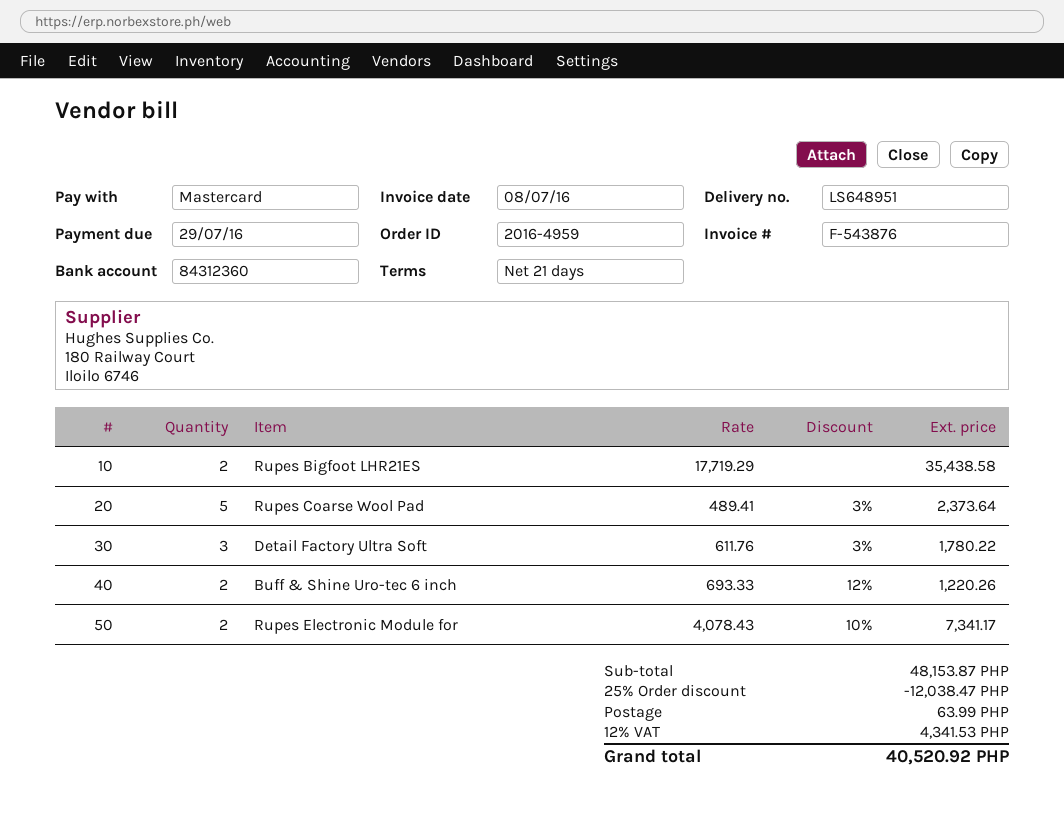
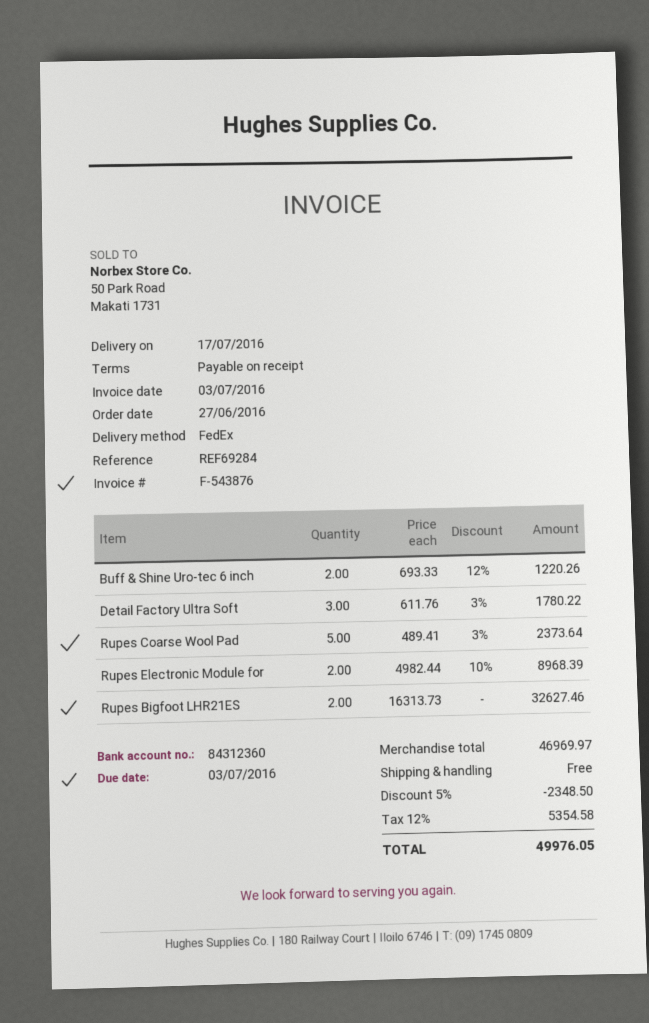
invoice date: 2016-07-08 -> 2016-07-03
payment terms: 21 days -> on receipt
due date: 2016-07-29 -> 2016-07-03
Rupes Bigfoot LHR21ES: 2 x 17719.29 = 35438.58 -> 2 x 16313.73 = 32627.46
Rupes Electronic Module for: 2 x 4078.43 - 10% = 7341.17 -> 2 x 4982.44 - 10% = 8968.39
subtotal: 48153.87 -> 46969.97
discount: 25% = 12038.47 -> 5% = 2348.50
shipping: 63.99 -> 0.00
tax: 12% = 4341.53 -> 12% = 5354.58
total: 40520.92 -> 49976.05

